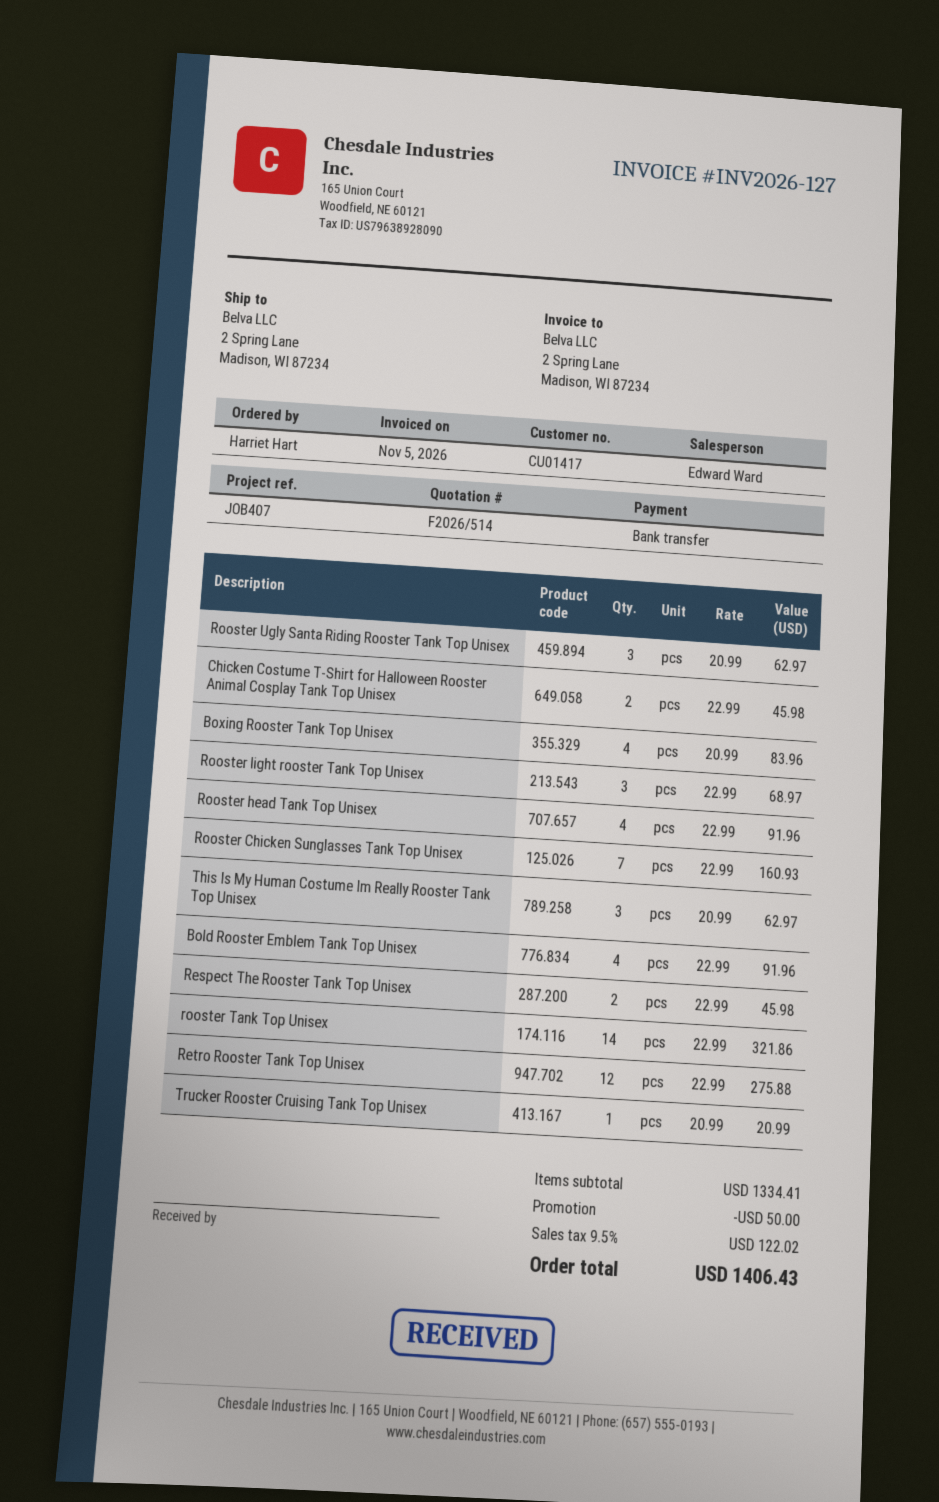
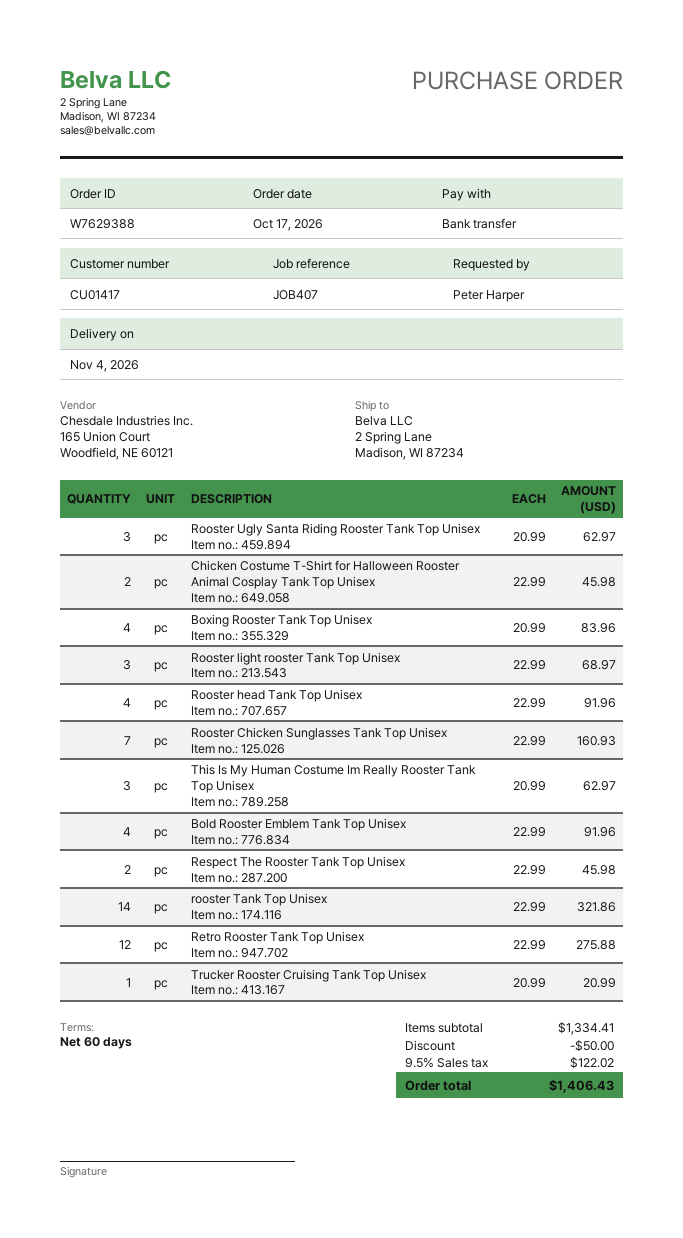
ordered by: Harriet Hart -> Peter Harper

